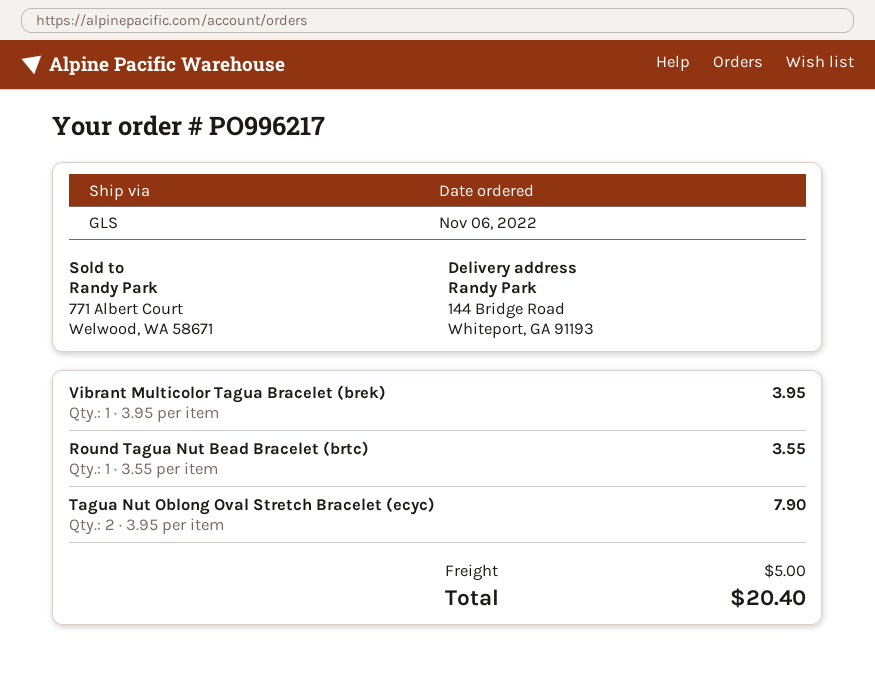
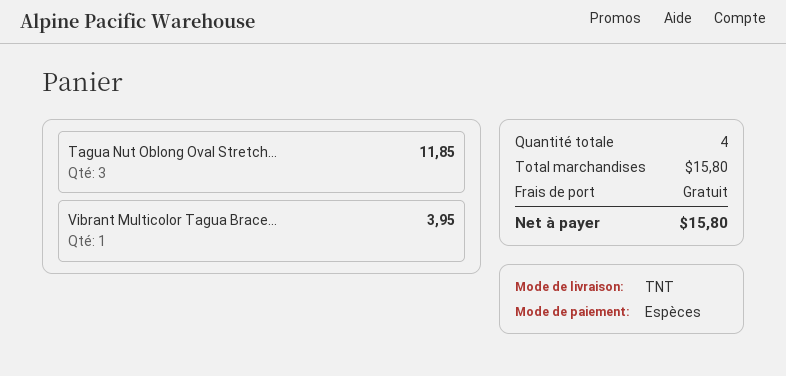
shipping method: GLS -> TNT
Round Tagua Nut Bead Bracelet (brtc): 1 for 3.55 -> none
Tagua Nut Oblong Oval Stretch Bracelet (ecyc): 2 for 7.90 -> 3 for 11.85
shipping: 5.00 -> 0.00
total: 20.40 -> 15.80

